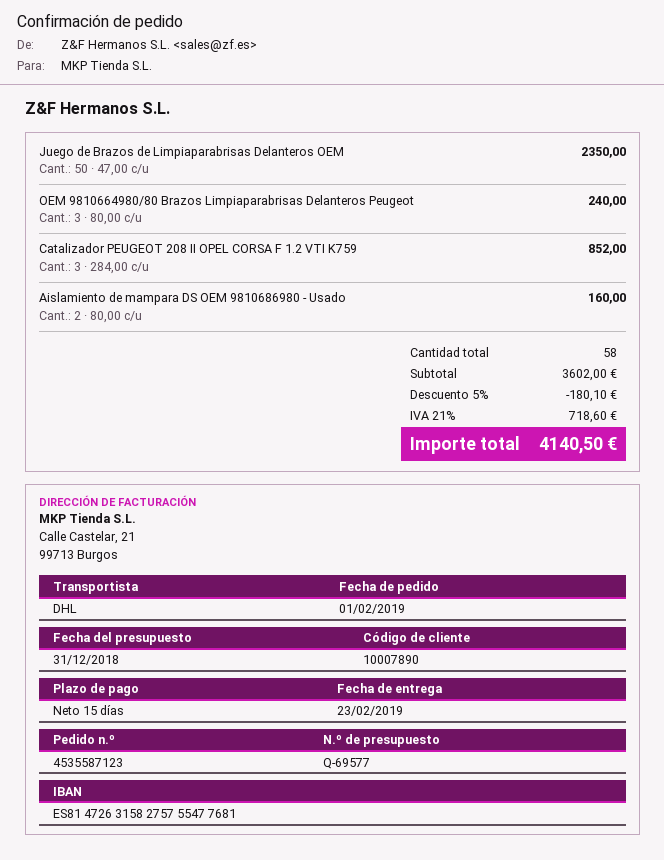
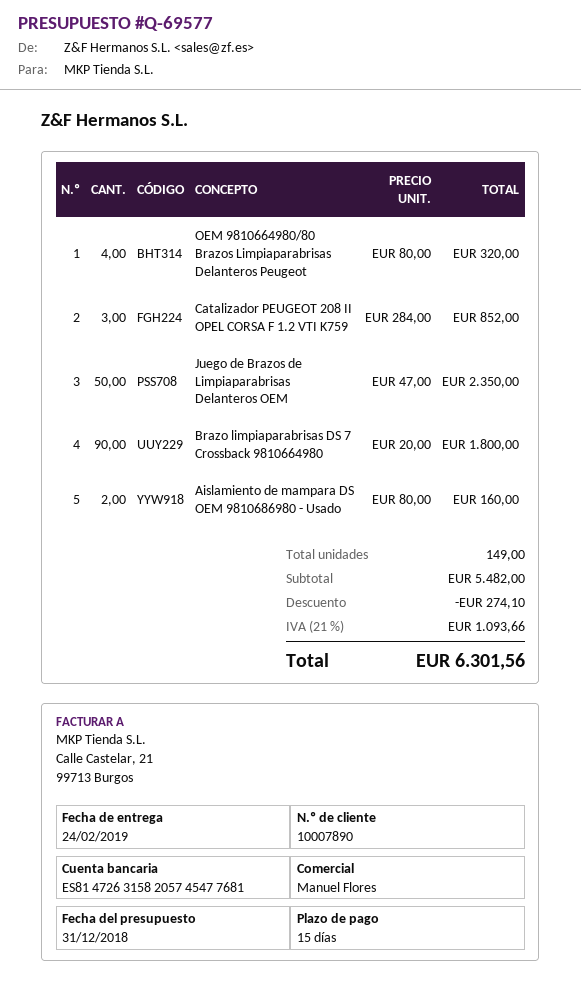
delivery date: 2019-02-23 -> 2019-02-24
bank account: ES8147263158275755477681 -> ES8147263158205745477681
OEM 9810664980/80 Brazos Limpiaparabrisas Delanteros Peugeot: 3 x 80.00 = 240.00 -> 4 x 80.00 = 320.00
Brazo limpiaparabrisas DS 7 Crossback 9810664980: none -> 90 x 20.00 = 1800.00
total quantity: 58 -> 149
subtotal: 3602.00 -> 5482.00
discount: 180.10 -> 274.10
tax: 21% = 718.60 -> 21% = 1093.66
total: 4140.50 -> 6301.56

